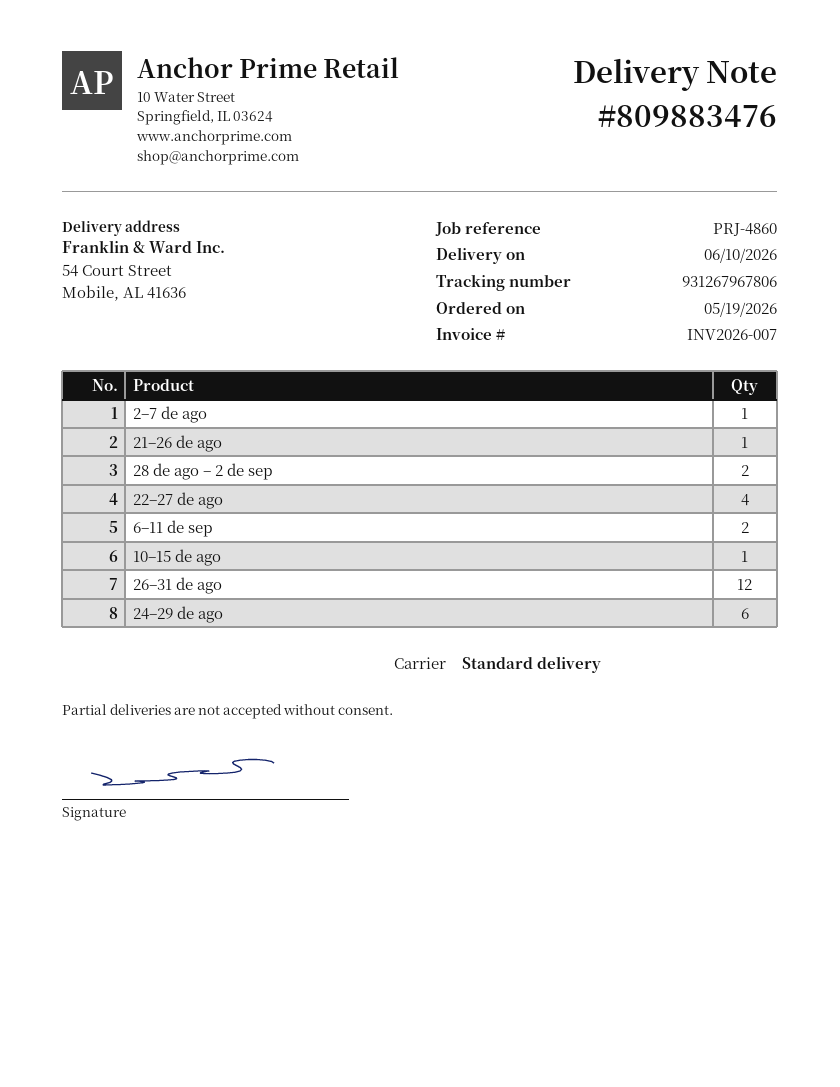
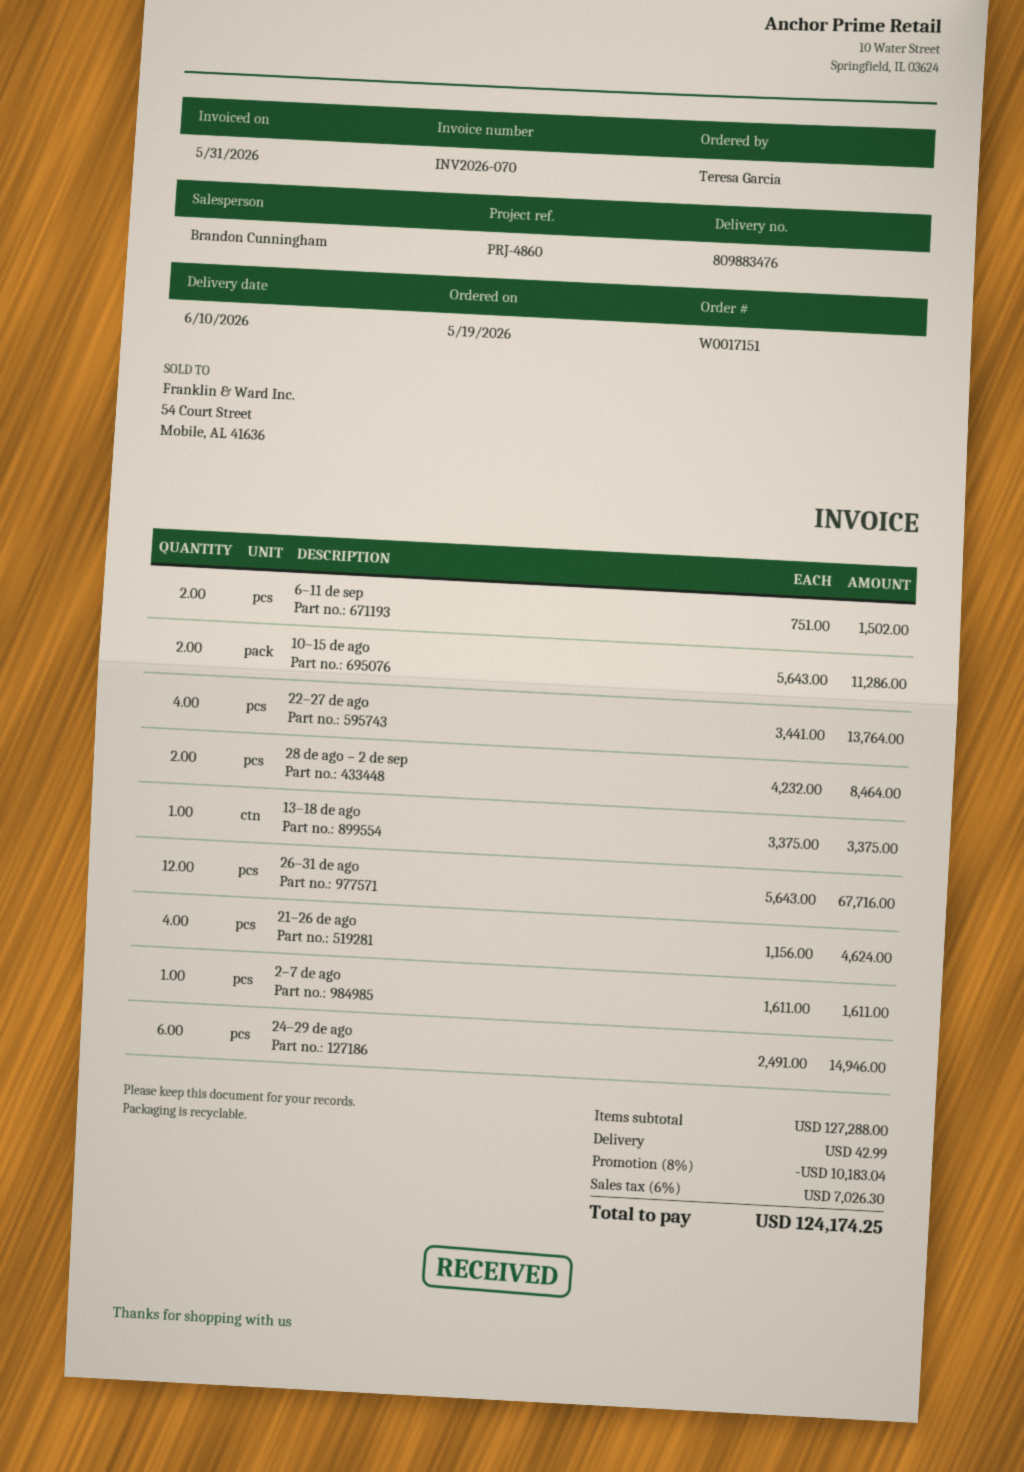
invoice number: INV2026-007 -> INV2026-070
21–26 de ago: 1 -> 4
10–15 de ago: 1 -> 2
13–18 de ago: none -> 1

